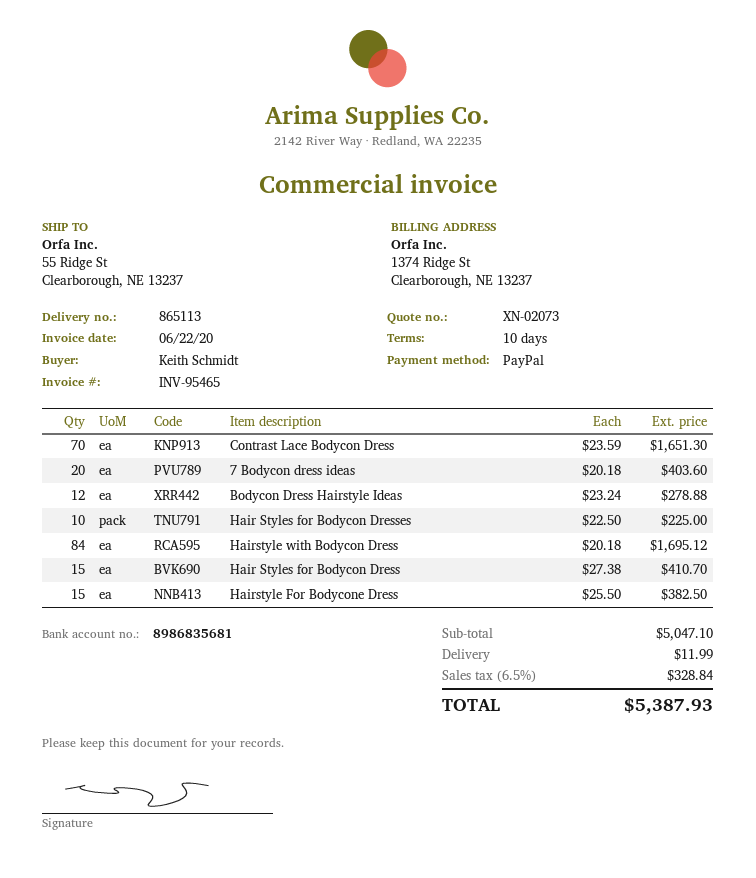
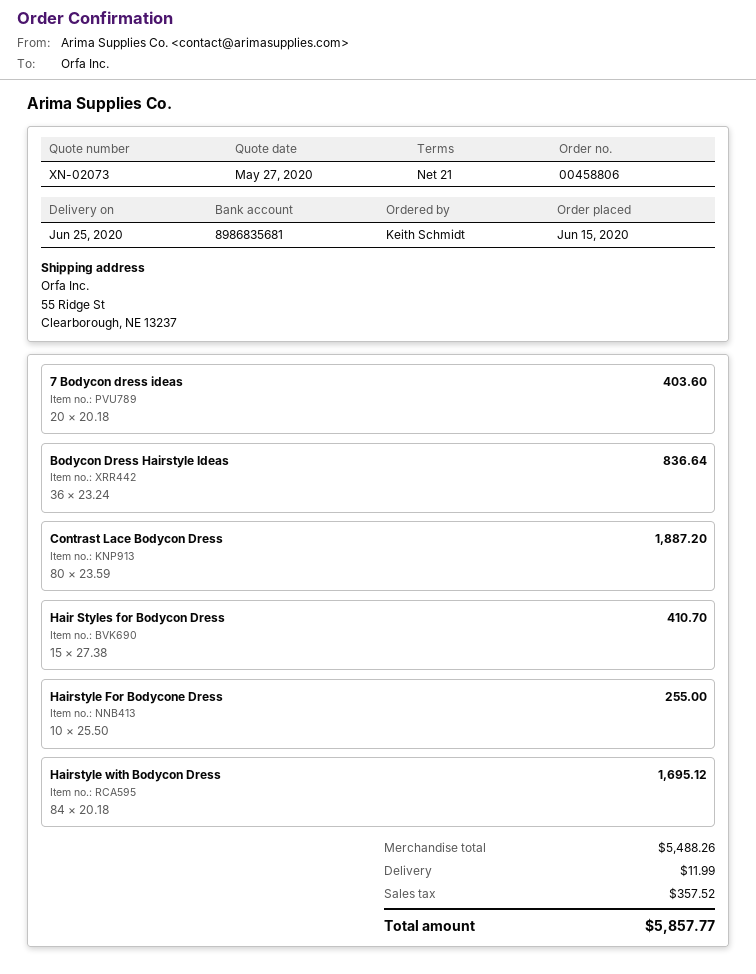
payment terms: 10 days -> 21 days
Contrast Lace Bodycon Dress: 70 x 23.59 = 1651.30 -> 80 x 23.59 = 1887.20
Bodycon Dress Hairstyle Ideas: 12 x 23.24 = 278.88 -> 36 x 23.24 = 836.64
Hair Styles for Bodycon Dresses: 10 x 22.50 = 225.00 -> none
Hairstyle For Bodycone Dress: 15 x 25.50 = 382.50 -> 10 x 25.50 = 255.00
subtotal: 5047.10 -> 5488.26
tax: 328.84 -> 357.52
total: 5387.93 -> 5857.77

